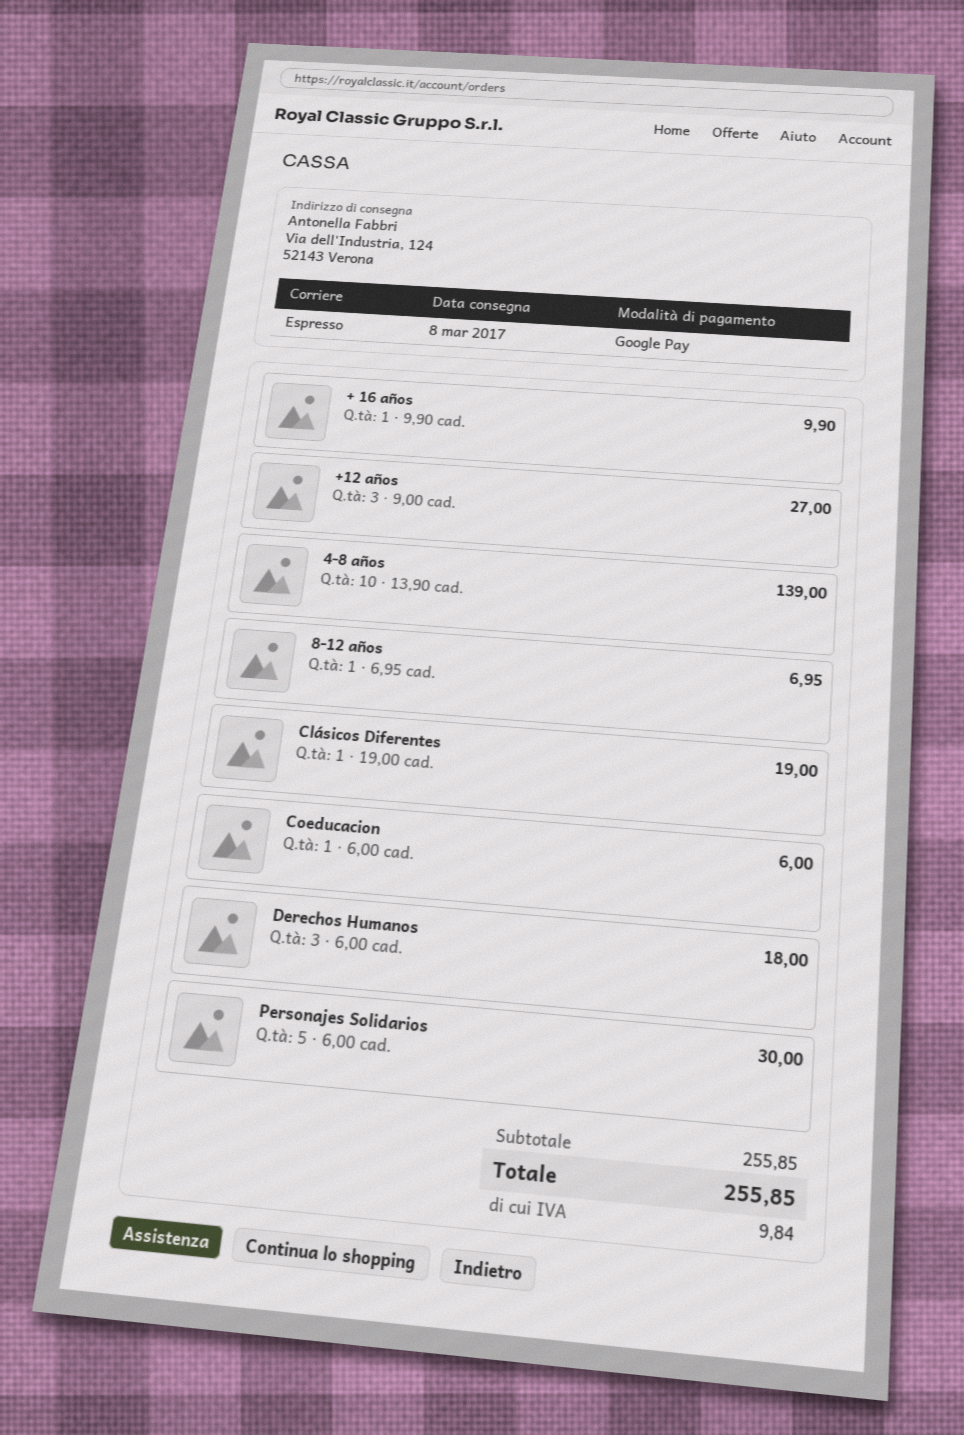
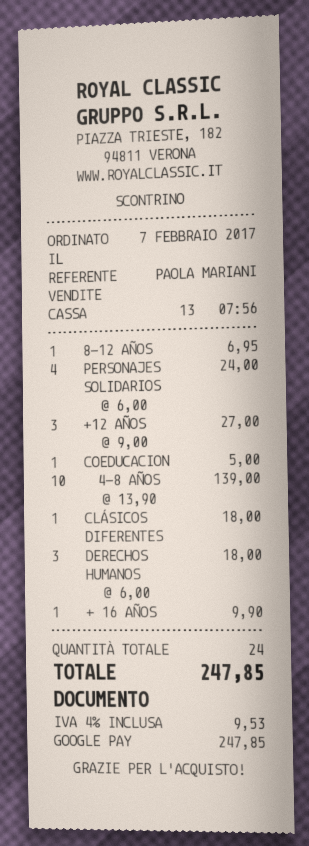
Clásicos Diferentes: 1 x 19.00 = 19.00 -> 1 x 18.00 = 18.00
Coeducacion: 1 x 6.00 = 6.00 -> 1 x 5.00 = 5.00
Personajes Solidarios: 5 x 6.00 = 30.00 -> 4 x 6.00 = 24.00
tax: 9.84 -> 9.53
total: 255.85 -> 247.85

